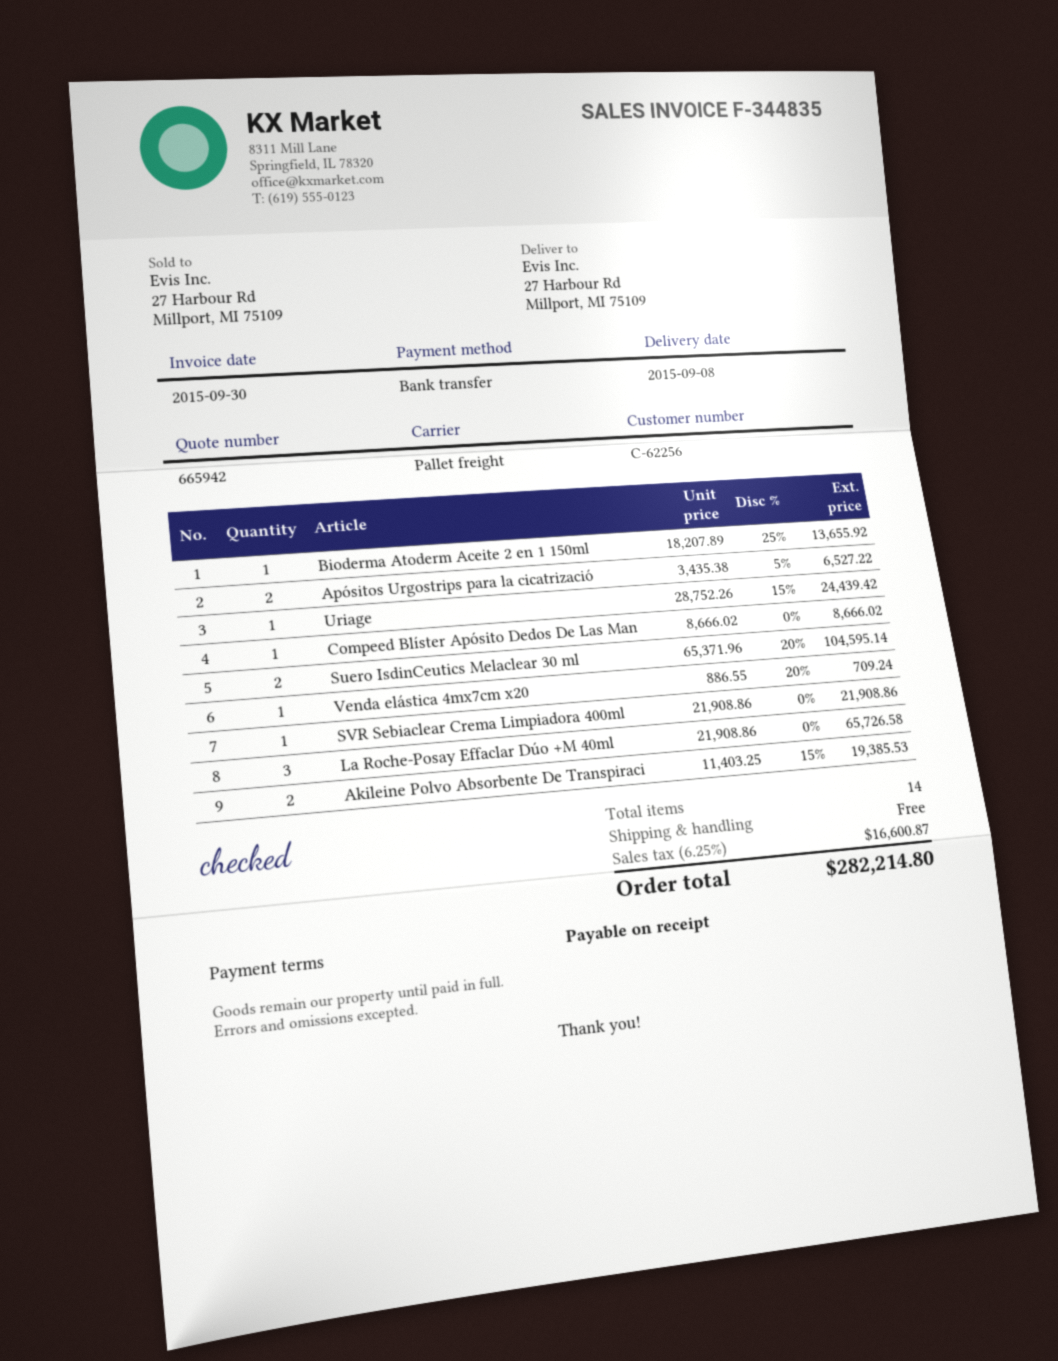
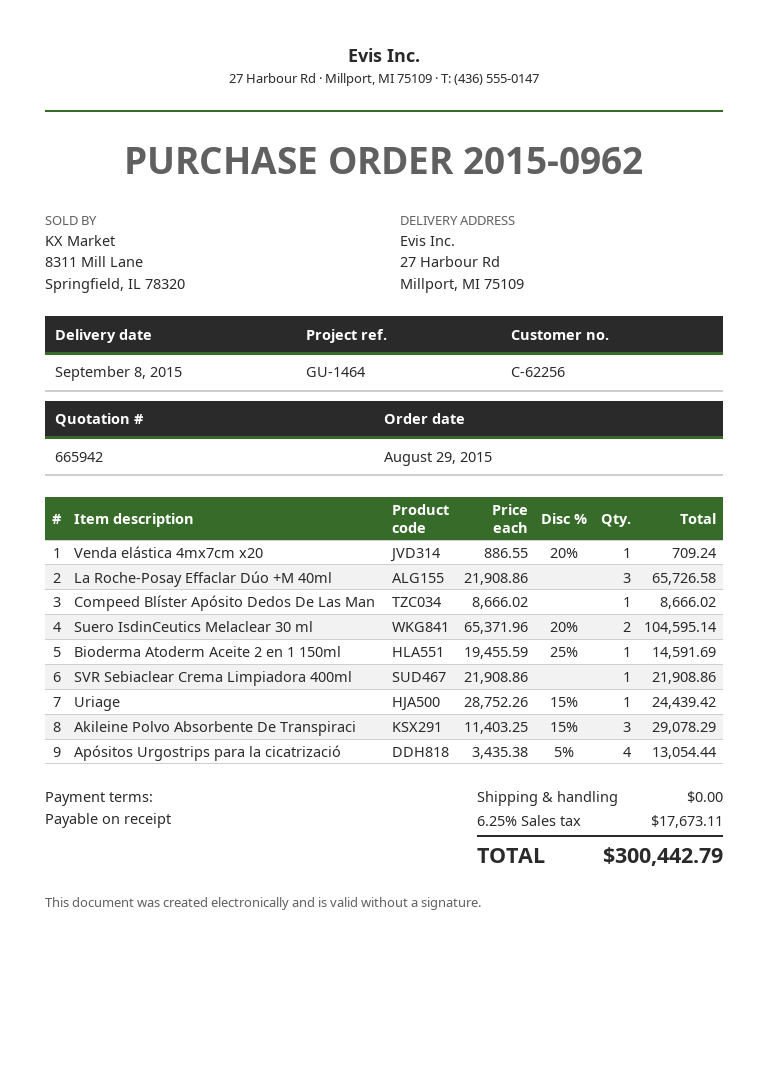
Bioderma Atoderm Aceite 2 en 1 150ml: 1 x 18207.89 - 25% = 13655.92 -> 1 x 19455.59 - 25% = 14591.69
Apósitos Urgostrips para la cicatrizació: 2 x 3435.38 - 5% = 6527.22 -> 4 x 3435.38 - 5% = 13054.44
Akileine Polvo Absorbente De Transpiraci: 2 x 11403.25 - 15% = 19385.53 -> 3 x 11403.25 - 15% = 29078.29
tax: 6.25% = 16600.87 -> 6.25% = 17673.11
total: 282214.80 -> 300442.79

